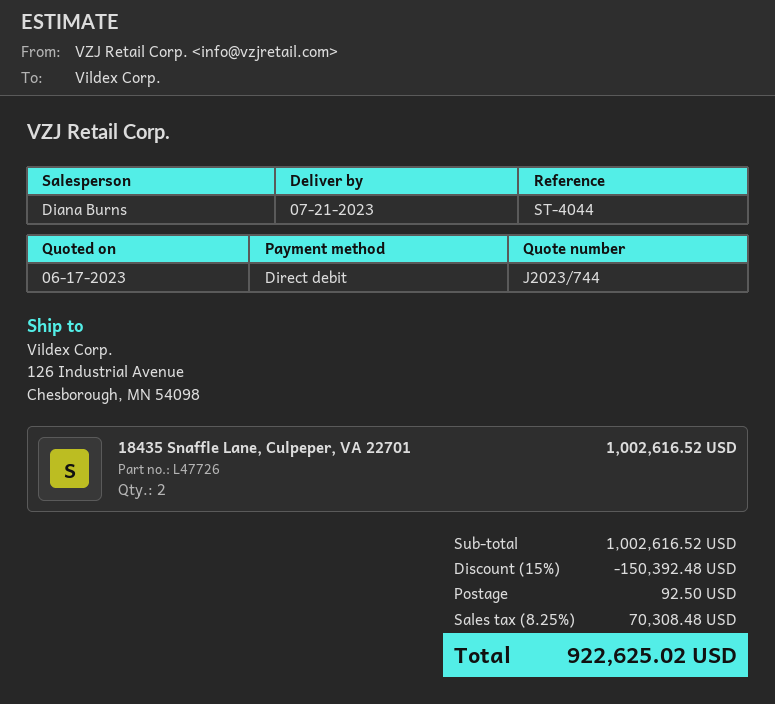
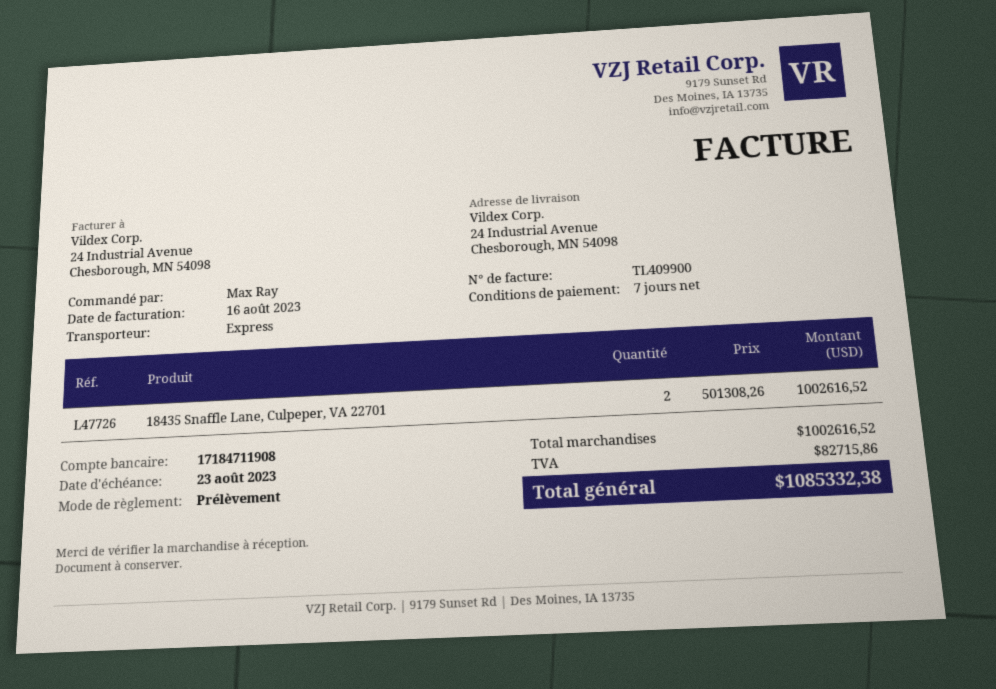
ship to: 126 Industrial Avenue, Chesborough, MN 54098 -> 24 Industrial Avenue, Chesborough, MN 54098
discount: 15% = 150392.48 -> none
shipping: 92.50 -> none
tax: 70308.48 -> 82715.86
total: 922625.02 -> 1085332.38

